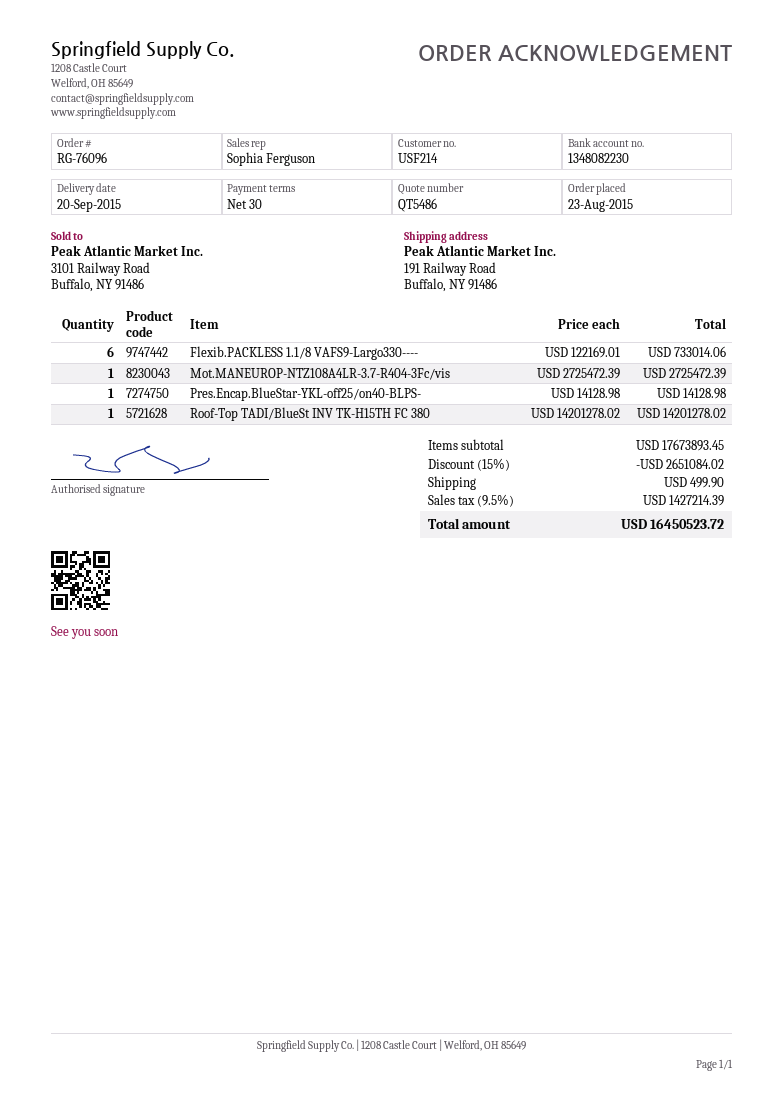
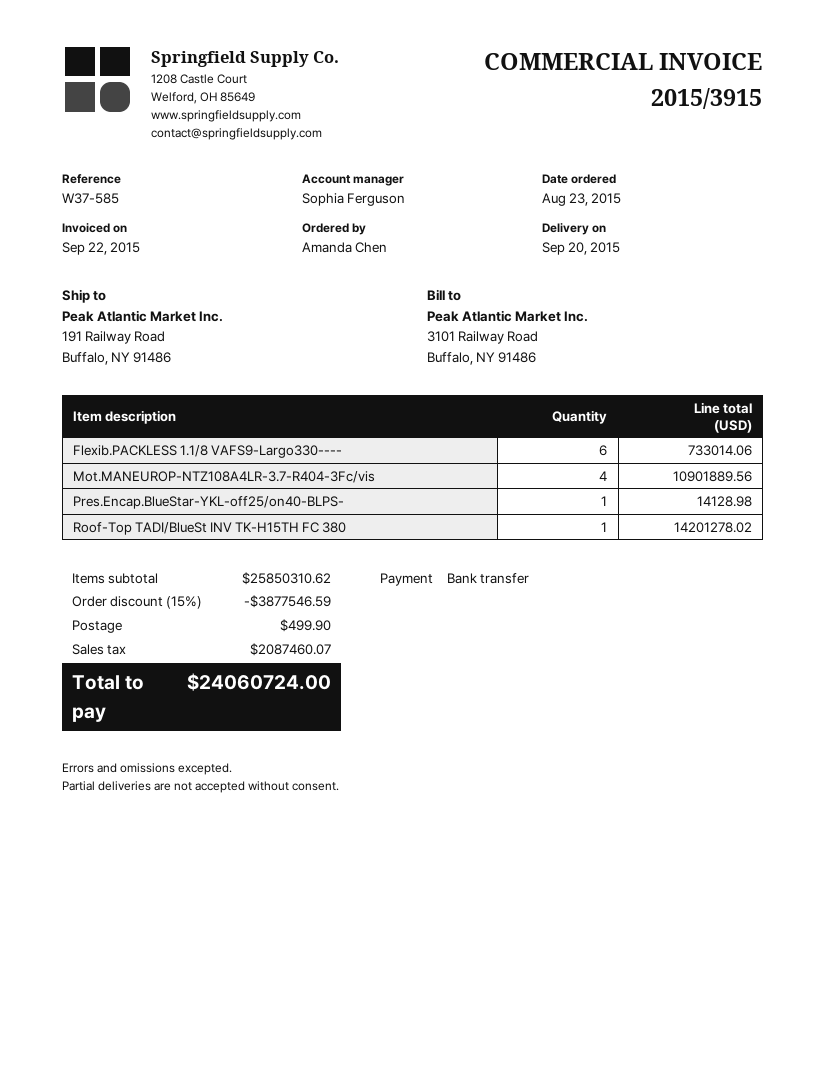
Mot.MANEUROP-NTZ108A4LR-3.7-R404-3Fc/vis: 1 for 2725472.39 -> 4 for 10901889.56
subtotal: 17673893.45 -> 25850310.62
discount: 15% = 2651084.02 -> 15% = 3877546.59
tax: 1427214.39 -> 2087460.07
total: 16450523.72 -> 24060724.00

